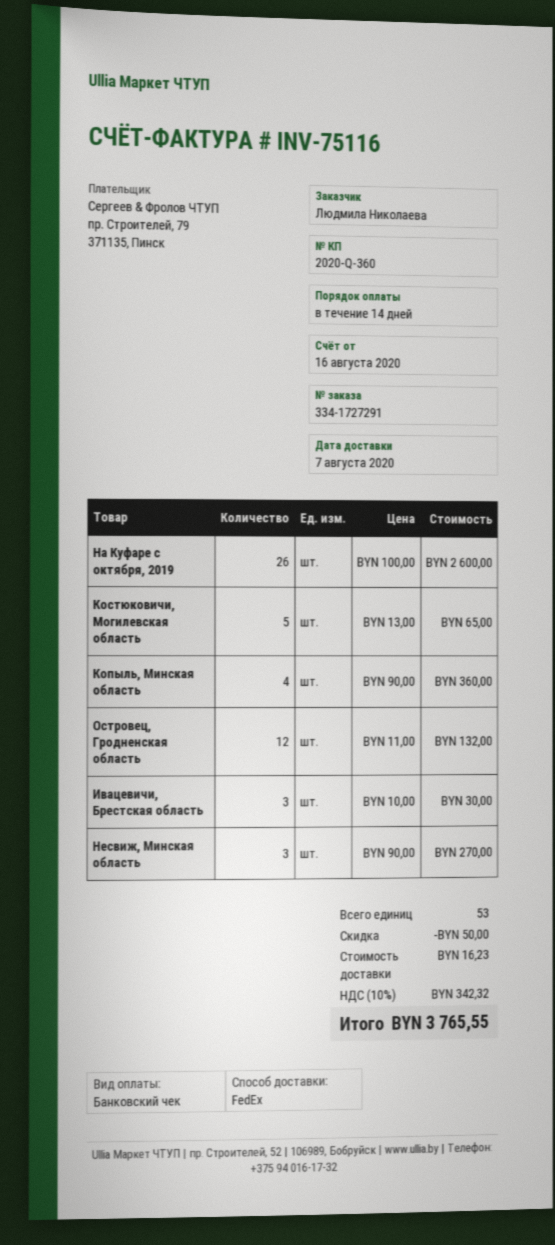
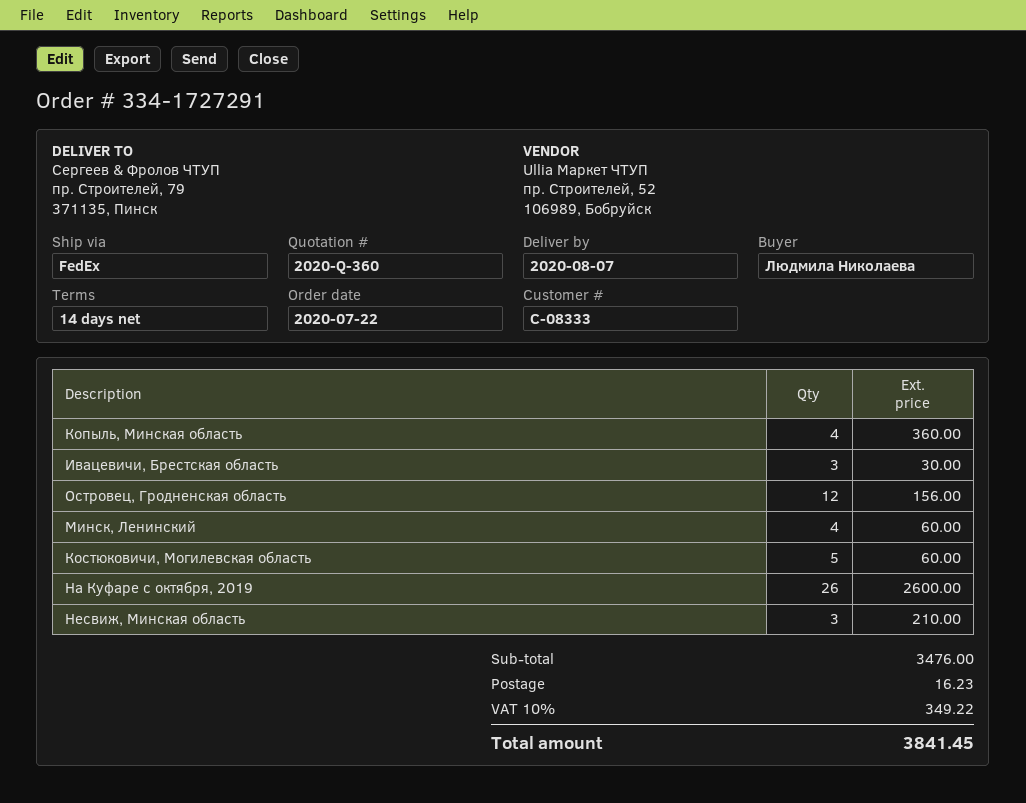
Костюковичи, Могилевская область: 5 for 65.00 -> 5 for 60.00
Островец, Гродненская область: 12 for 132.00 -> 12 for 156.00
Несвиж, Минская область: 3 for 270.00 -> 3 for 210.00
Минск, Ленинский: none -> 4 for 60.00
discount: 50.00 -> none
tax: 10% = 342.32 -> 10% = 349.22
total: 3765.55 -> 3841.45

